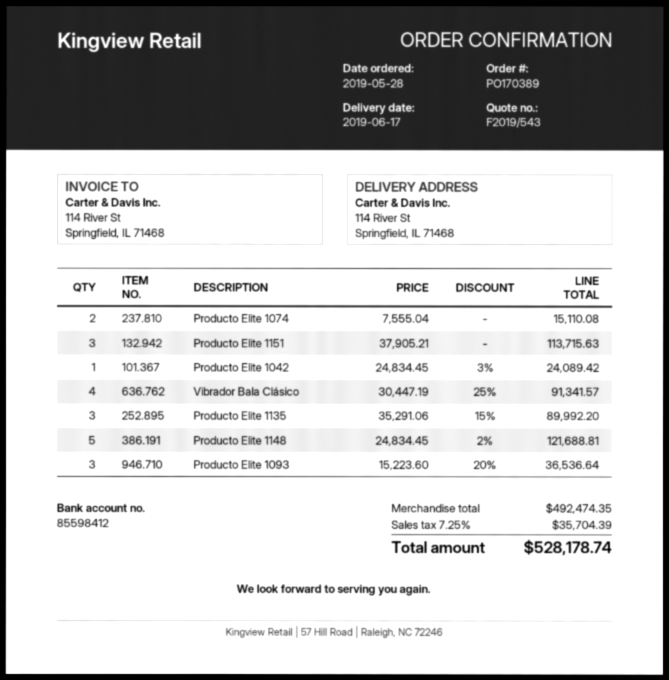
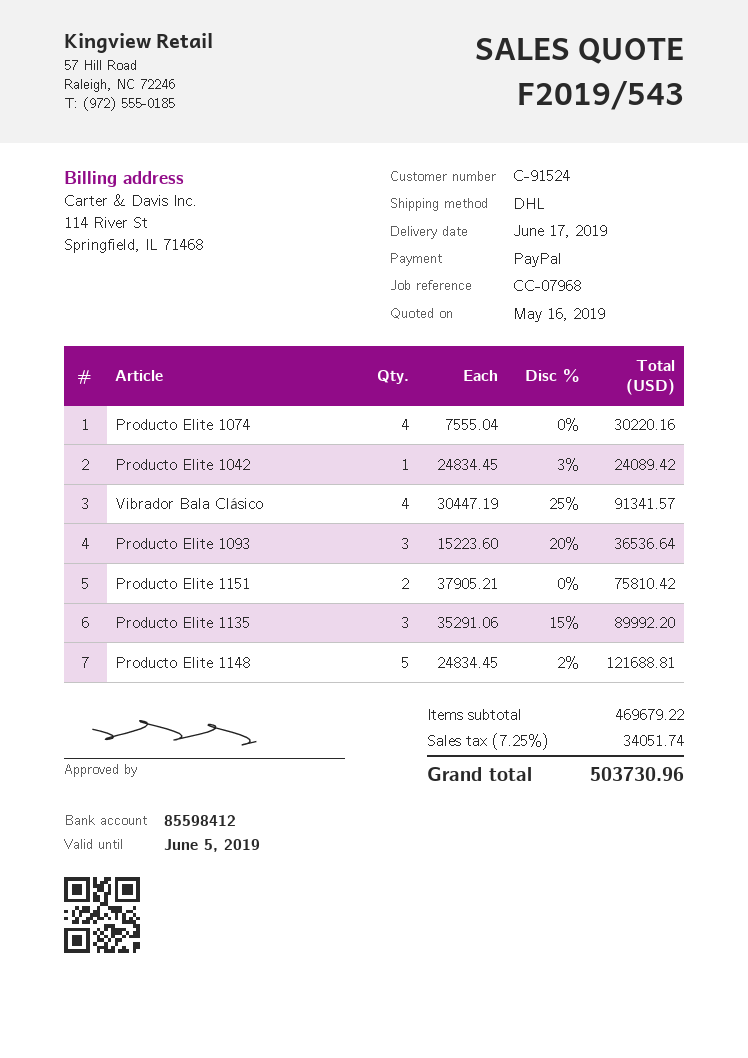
Producto Elite 1074: 2 x 7555.04 = 15110.08 -> 4 x 7555.04 = 30220.16
Producto Elite 1151: 3 x 37905.21 = 113715.63 -> 2 x 37905.21 = 75810.42
subtotal: 492474.35 -> 469679.22
tax: 7.25% = 35704.39 -> 7.25% = 34051.74
total: 528178.74 -> 503730.96

